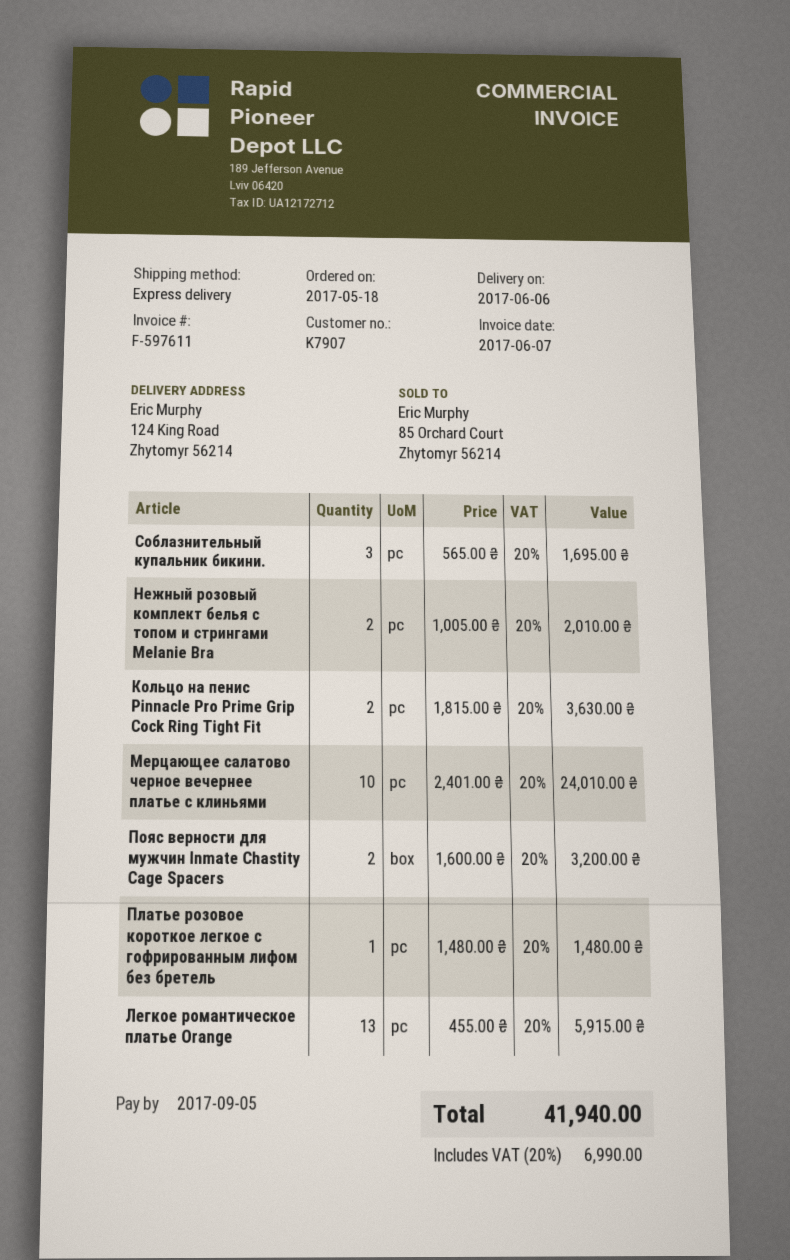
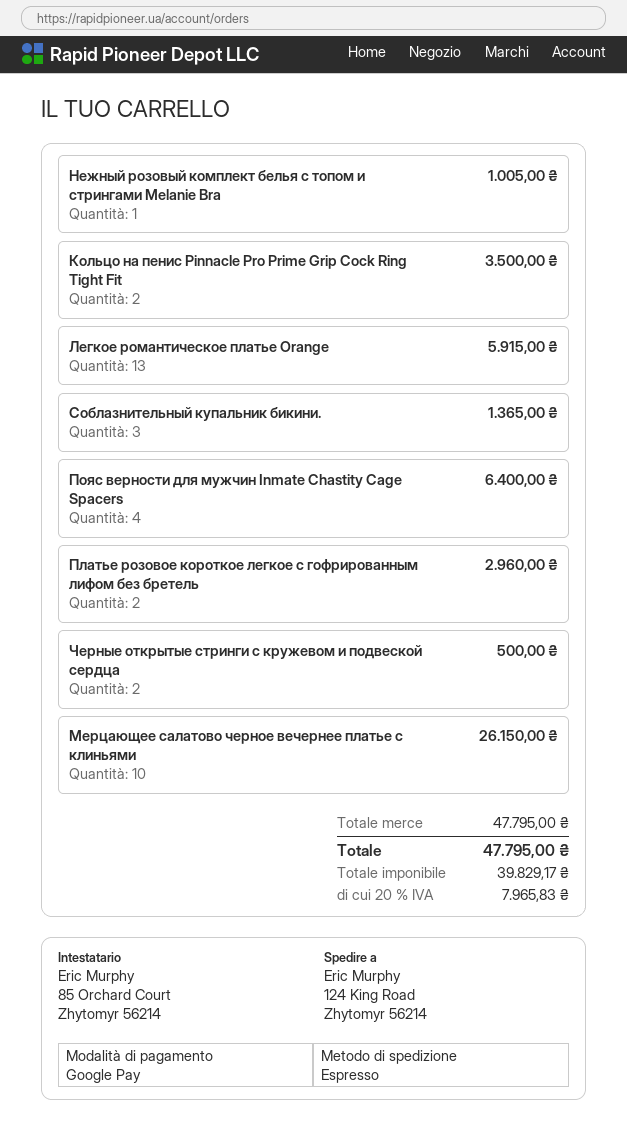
Соблазнительный купальник бикини.: 3 for 1695.00 -> 3 for 1365.00
Нежный розовый комплект белья с топом и стрингами Melanie Bra: 2 for 2010.00 -> 1 for 1005.00
Кольцо на пенис Pinnacle Pro Prime Grip Cock Ring Tight Fit: 2 for 3630.00 -> 2 for 3500.00
Мерцающее салатово черное вечернее платье с клиньями: 10 for 24010.00 -> 10 for 26150.00
Пояс верности для мужчин Inmate Chastity Cage Spacers: 2 for 3200.00 -> 4 for 6400.00
Платье розовое короткое легкое с гофрированным лифом без бретель: 1 for 1480.00 -> 2 for 2960.00
Черные открытые стринги с кружевом и подвеской сердца: none -> 2 for 500.00
tax: 20% = 6990.00 -> 20% = 7965.83
total: 41940.00 -> 47795.00

